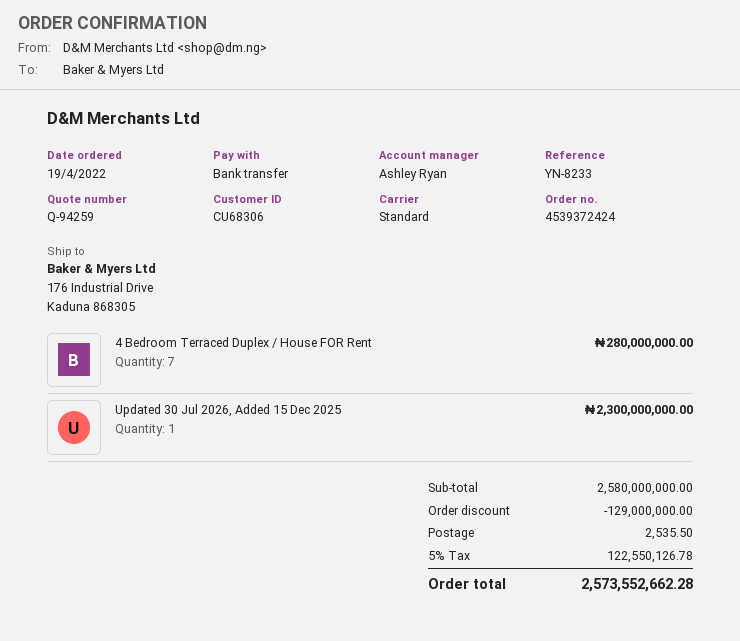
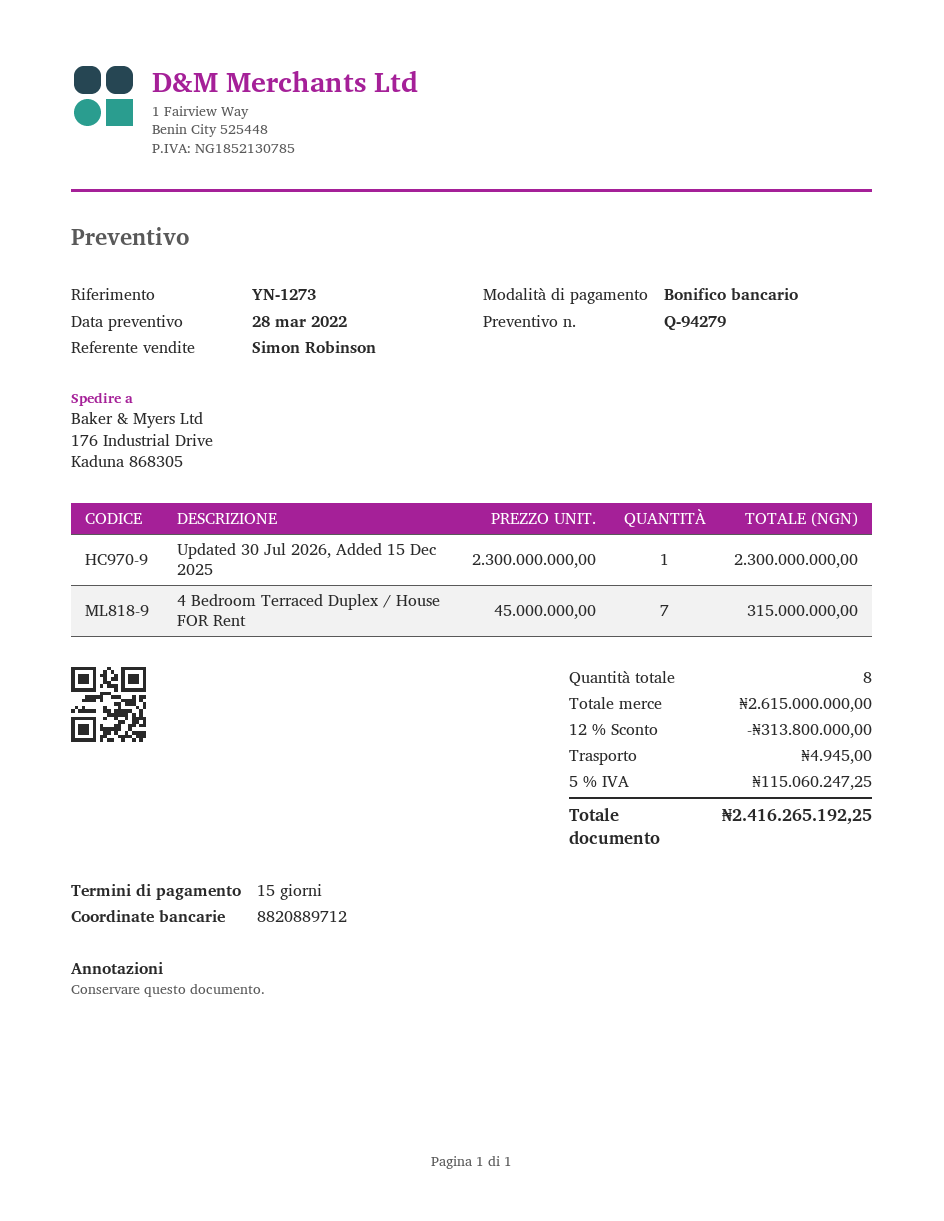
quote number: Q-94259 -> Q-94279
reference: YN-8233 -> YN-1273
sales rep: Ashley Ryan -> Simon Robinson
4 Bedroom Terraced Duplex / House FOR Rent: 7 for 280000000.00 -> 7 for 315000000.00
subtotal: 2580000000.00 -> 2615000000.00
discount: 129000000.00 -> 313800000.00
shipping: 2535.50 -> 4945.00
tax: 5% = 122550126.78 -> 5% = 115060247.25
total: 2573552662.28 -> 2416265192.25

